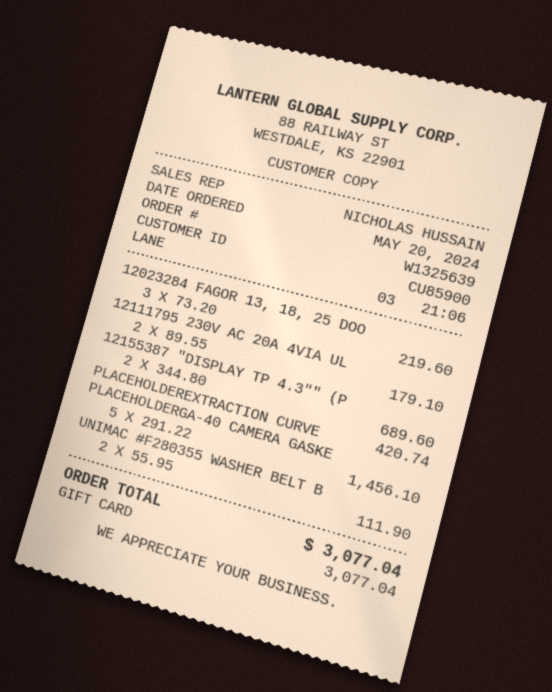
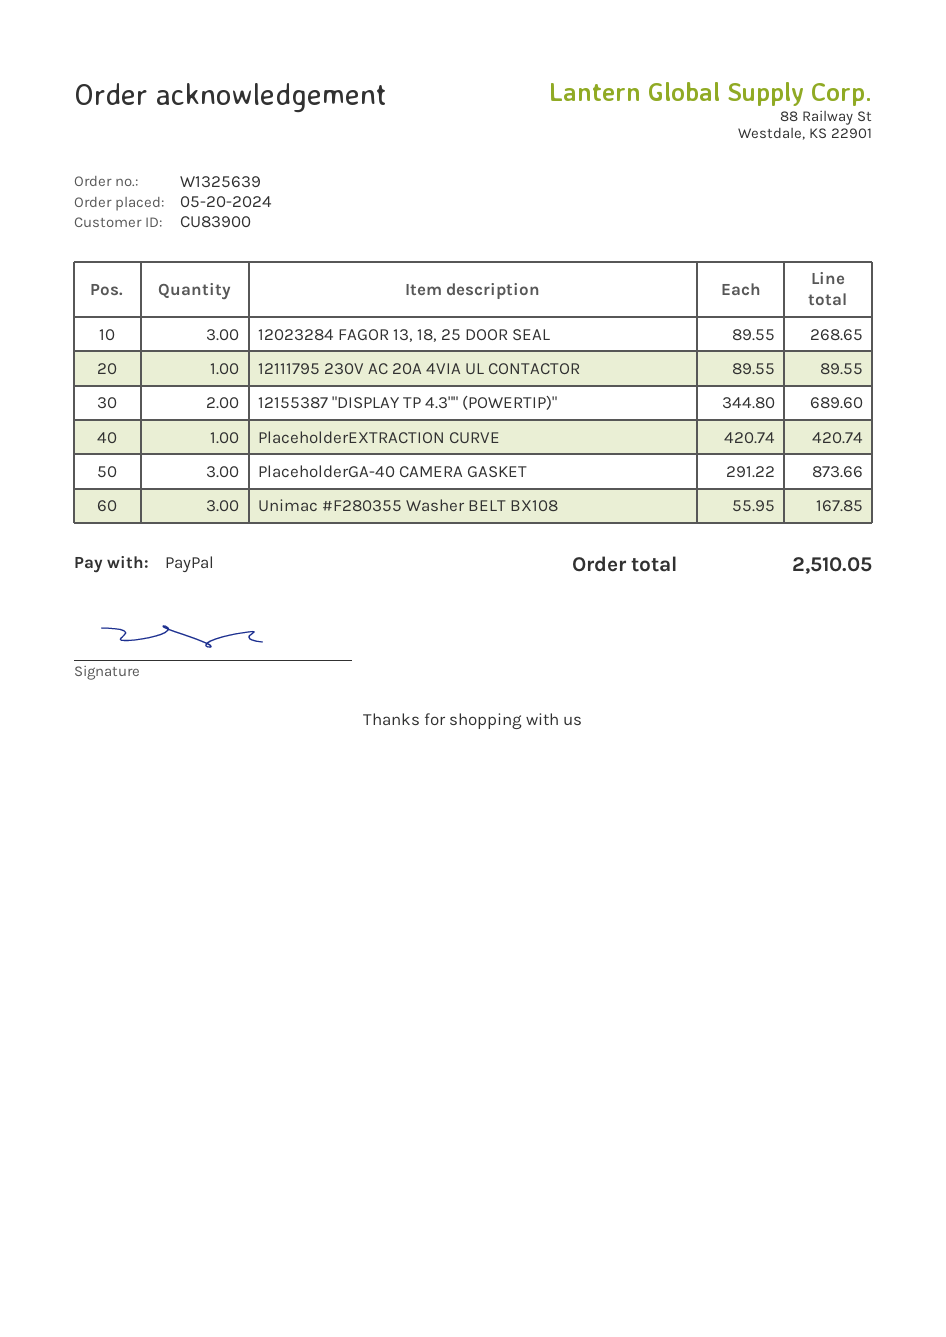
customer number: CU85900 -> CU83900
payment method: gift card -> PayPal
12023284 FAGOR 13, 18, 25 DOO: 3 x 73.20 = 219.60 -> 3 x 89.55 = 268.65
12111795 230V AC 20A 4VIA UL: 2 x 89.55 = 179.10 -> 1 x 89.55 = 89.55
PLACEHOLDERGA-40 CAMERA GASKE: 5 x 291.22 = 1456.10 -> 3 x 291.22 = 873.66
UNIMAC #F280355 WASHER BELT B: 2 x 55.95 = 111.90 -> 3 x 55.95 = 167.85
total: 3077.04 -> 2510.05

